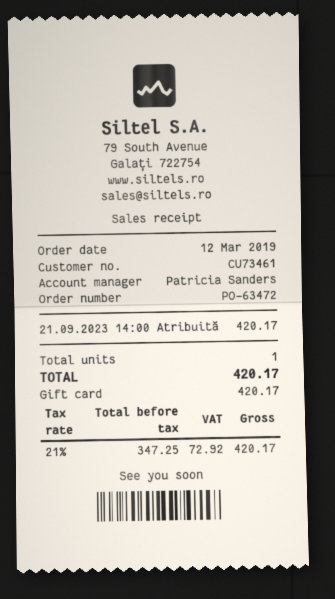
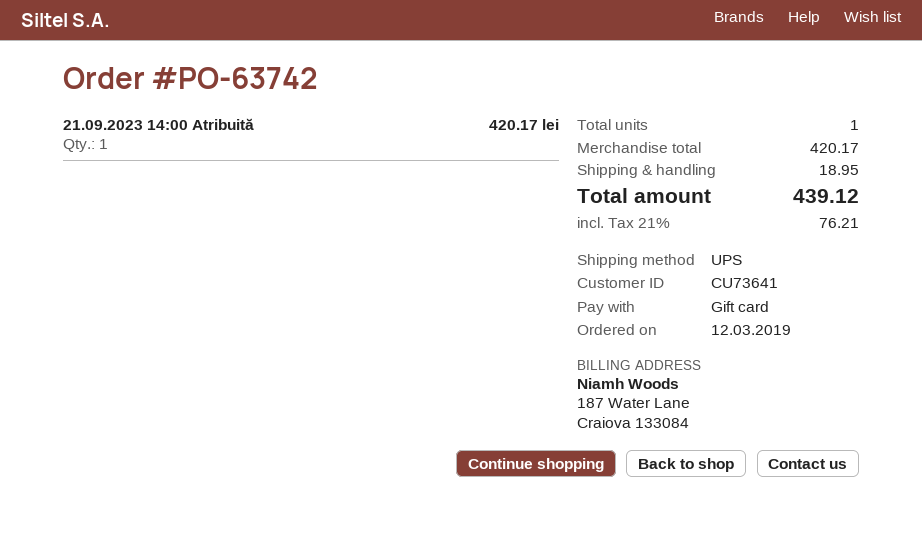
order number: PO-63472 -> PO-63742
customer number: CU73461 -> CU73641
shipping: none -> 18.95
tax: 21% = 72.92 -> 21% = 76.21
total: 420.17 -> 439.12

